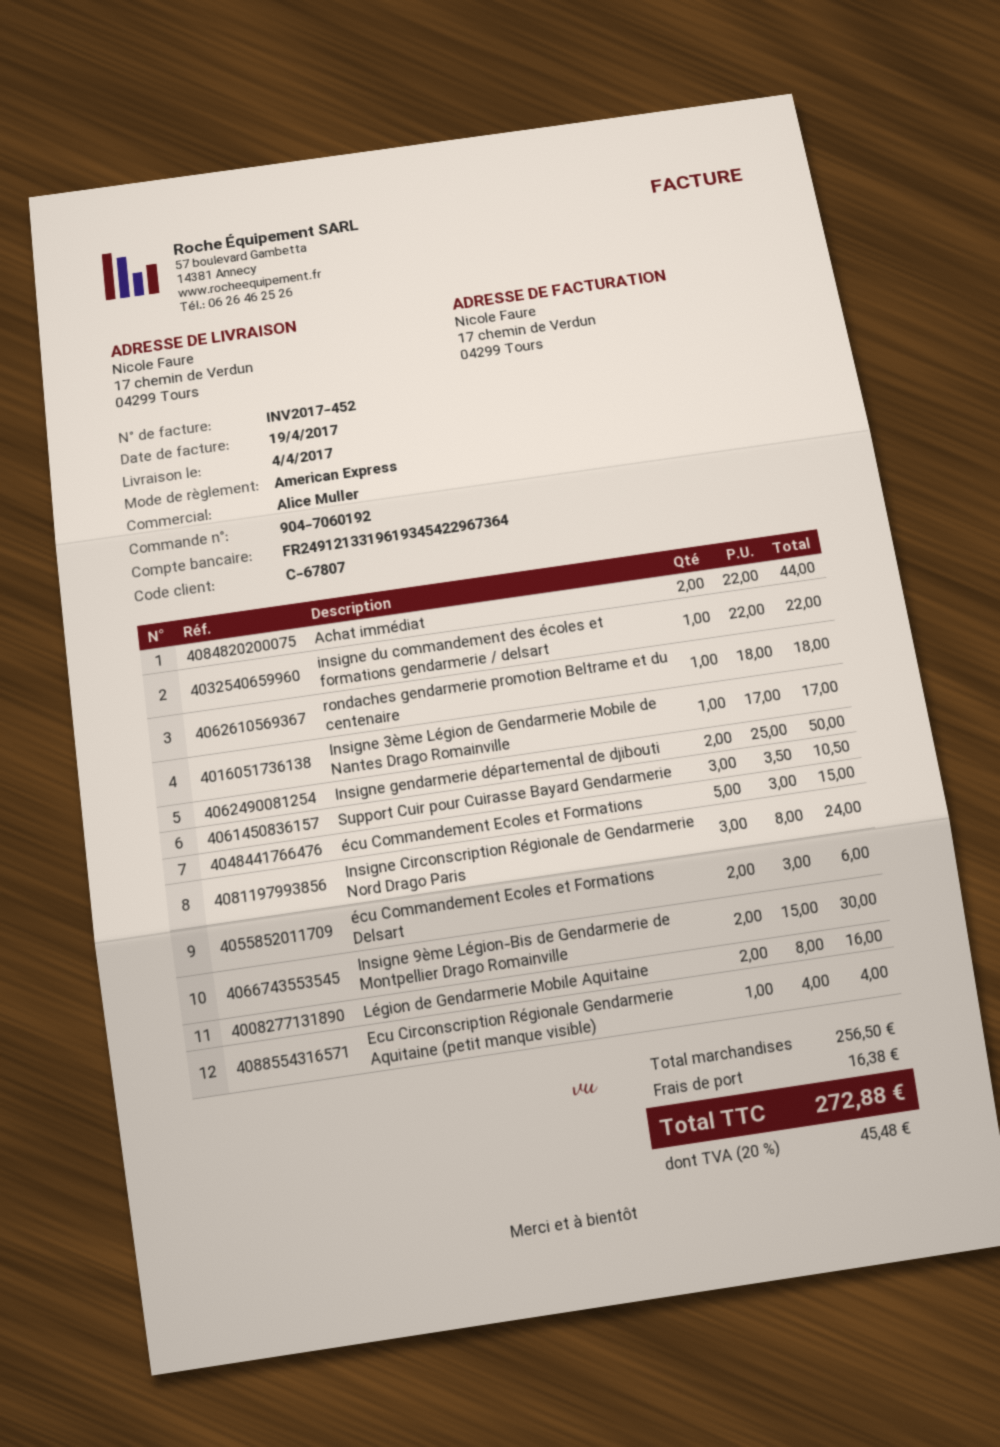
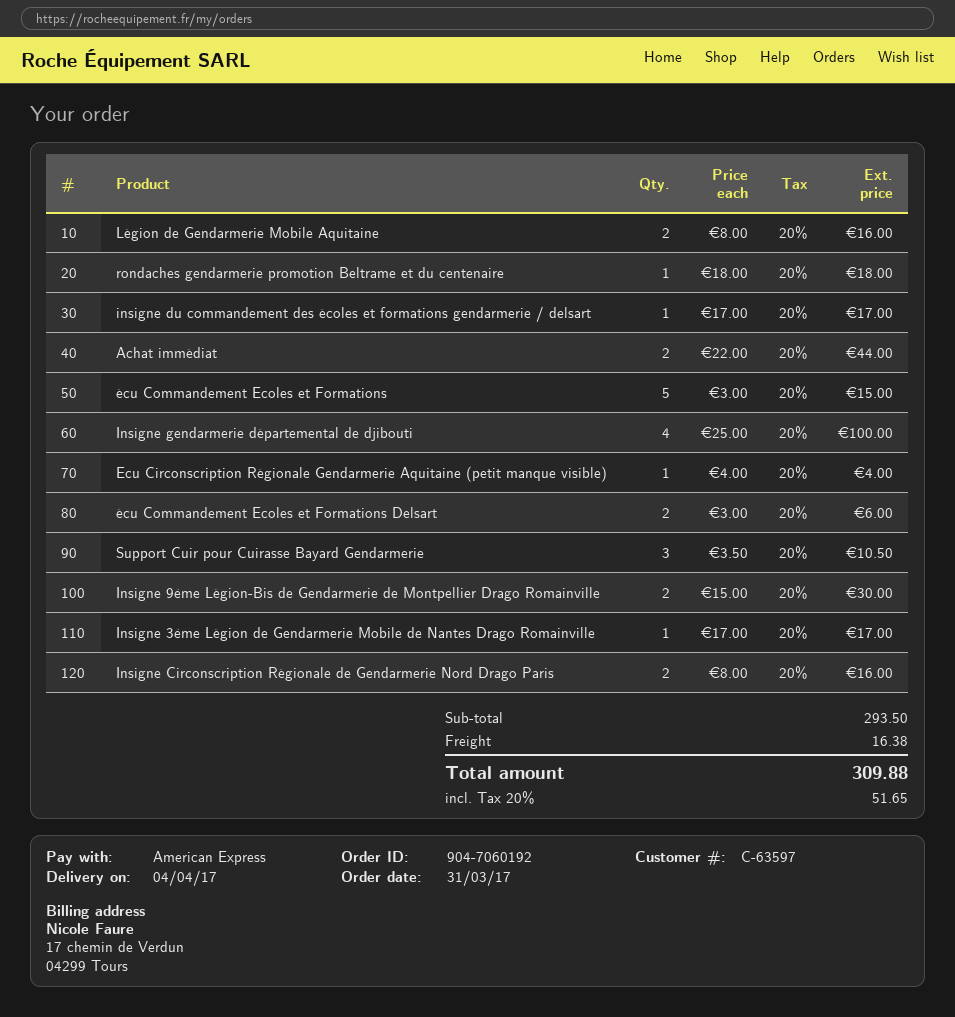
customer number: C-67807 -> C-63597
insigne du commandement des écoles et formations gendarmerie / delsart: 1 x 22.00 = 22.00 -> 1 x 17.00 = 17.00
Insigne gendarmerie départemental de djibouti: 2 x 25.00 = 50.00 -> 4 x 25.00 = 100.00
Insigne Circonscription Régionale de Gendarmerie Nord Drago Paris: 3 x 8.00 = 24.00 -> 2 x 8.00 = 16.00
subtotal: 256.50 -> 293.50
tax: 20% = 45.48 -> 20% = 51.65
total: 272.88 -> 309.88

